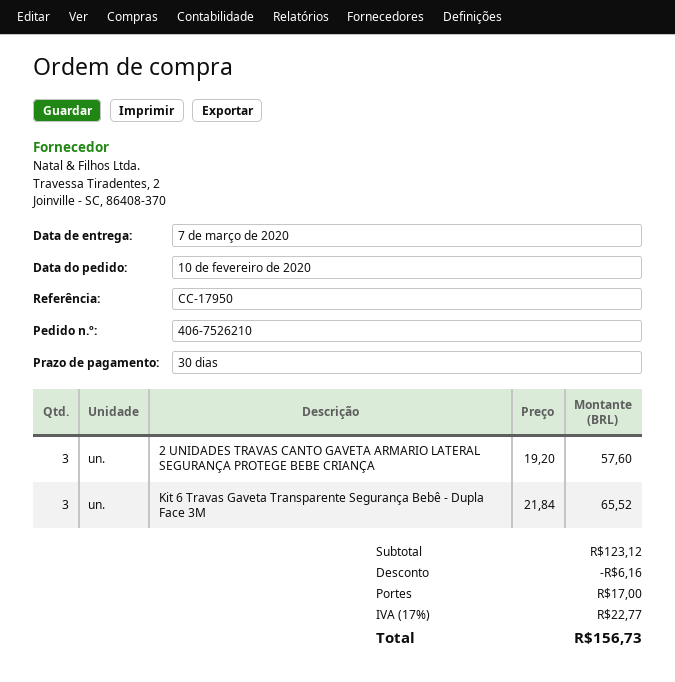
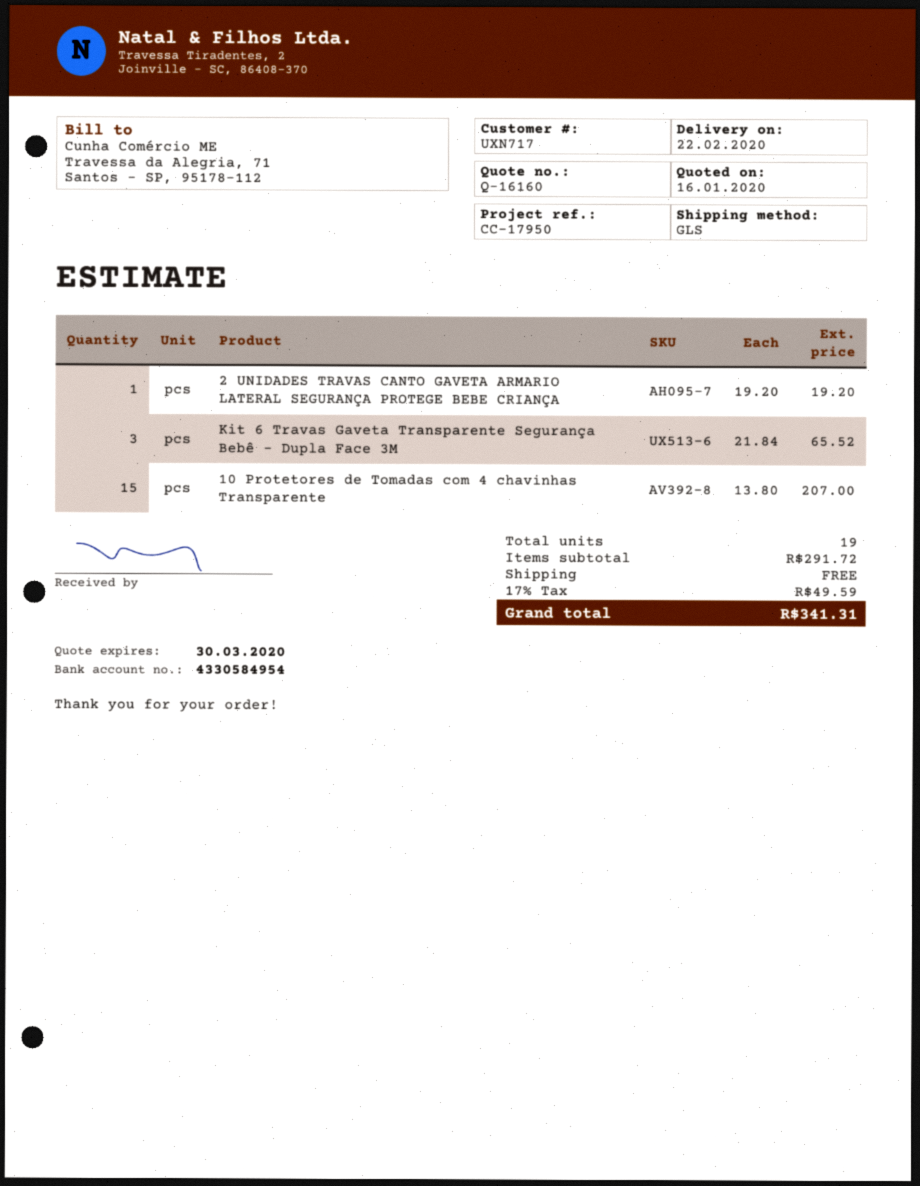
delivery date: 2020-03-07 -> 2020-02-22
2 UNIDADES TRAVAS CANTO GAVETA ARMARIO LATERAL SEGURANÇA PROTEGE BEBE CRIANÇA: 3 x 19.20 = 57.60 -> 1 x 19.20 = 19.20
10 Protetores de Tomadas com 4 chavinhas Transparente: none -> 15 x 13.80 = 207.00
subtotal: 123.12 -> 291.72
discount: 6.16 -> none
shipping: 17.00 -> 0.00
tax: 17% = 22.77 -> 17% = 49.59
total: 156.73 -> 341.31

